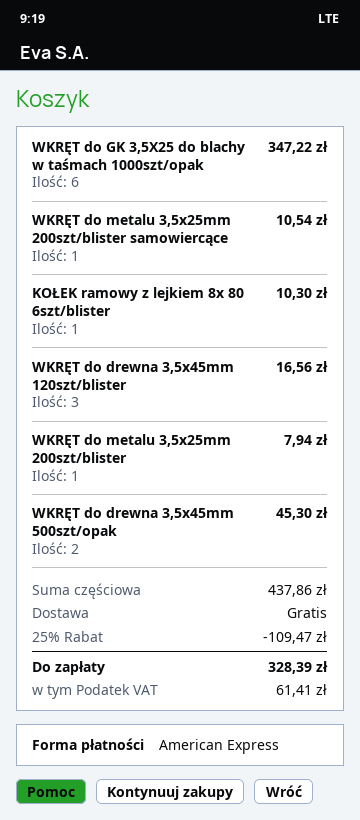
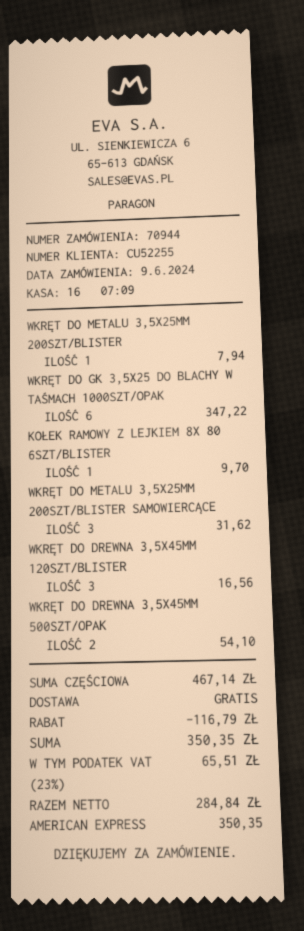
WKRĘT do metalu 3,5x25mm 200szt/blister samowiercące: 1 for 10.54 -> 3 for 31.62
KOŁEK ramowy z lejkiem 8x 80 6szt/blister: 1 for 10.30 -> 1 for 9.70
WKRĘT do drewna 3,5x45mm 500szt/opak: 2 for 45.30 -> 2 for 54.10
subtotal: 437.86 -> 467.14
discount: 109.47 -> 116.79
tax: 61.41 -> 65.51
total: 328.39 -> 350.35

